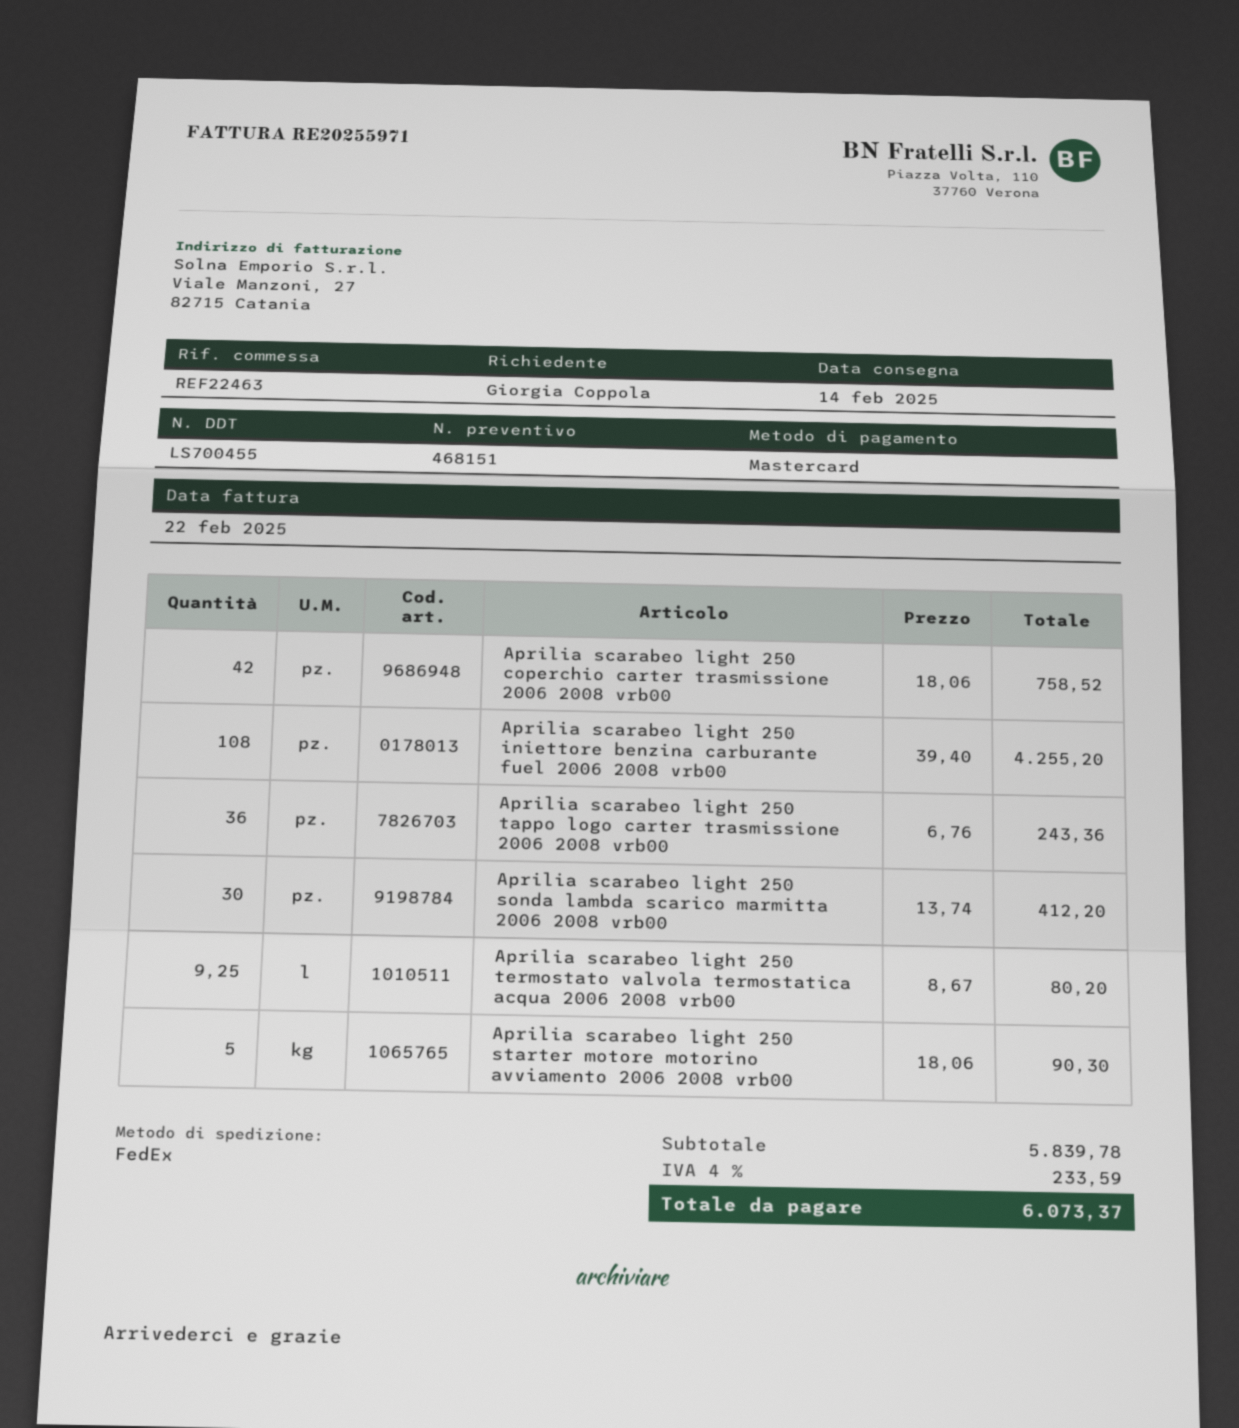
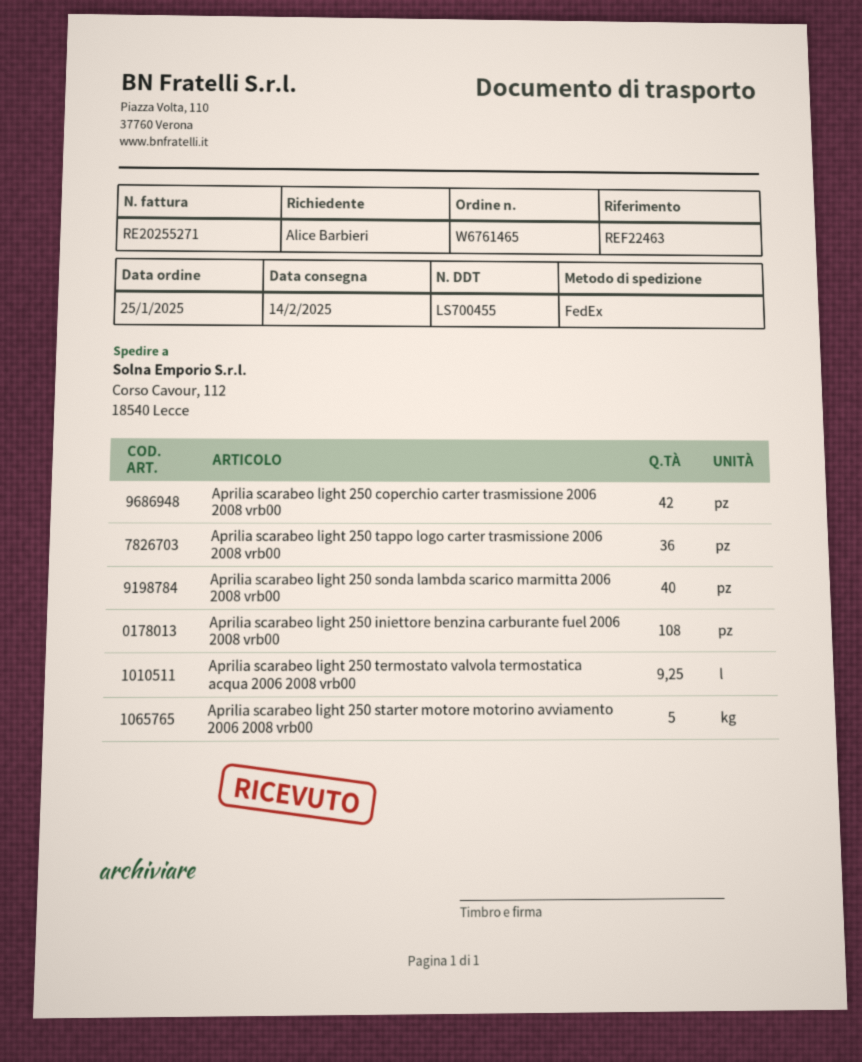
invoice number: RE20255971 -> RE20255271
ordered by: Giorgia Coppola -> Alice Barbieri
Aprilia scarabeo light 250 sonda lambda scarico marmitta 2006 2008 vrb00: 30 -> 40

